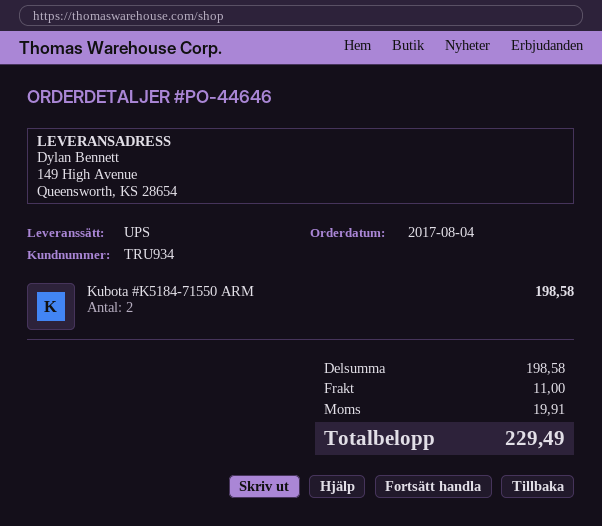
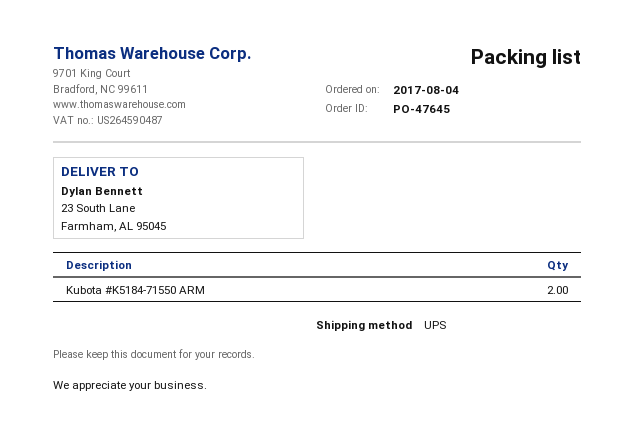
order number: PO-44646 -> PO-47645
ship to: 149 High Avenue, Queensworth, KS 28654 -> 23 South Lane, Farmham, AL 95045

